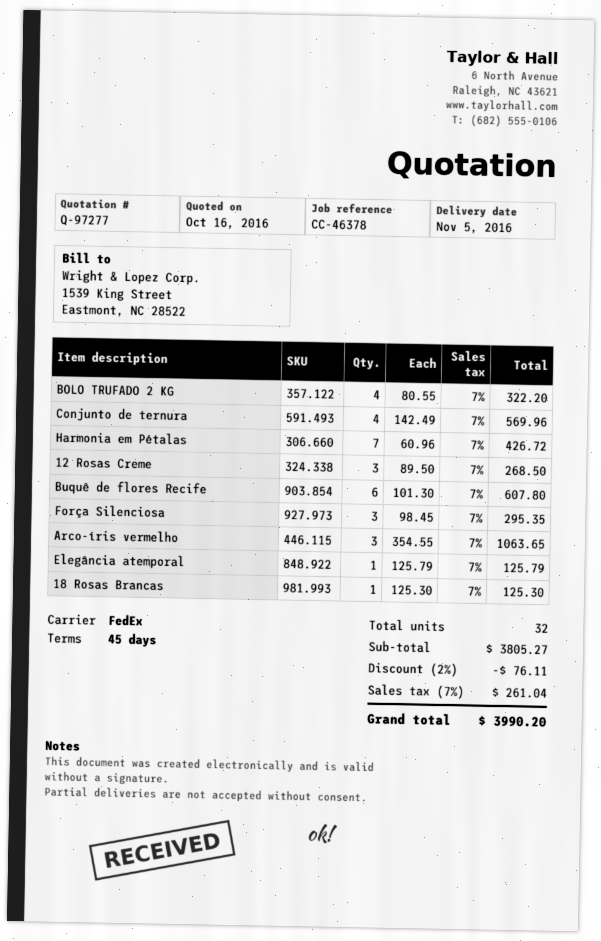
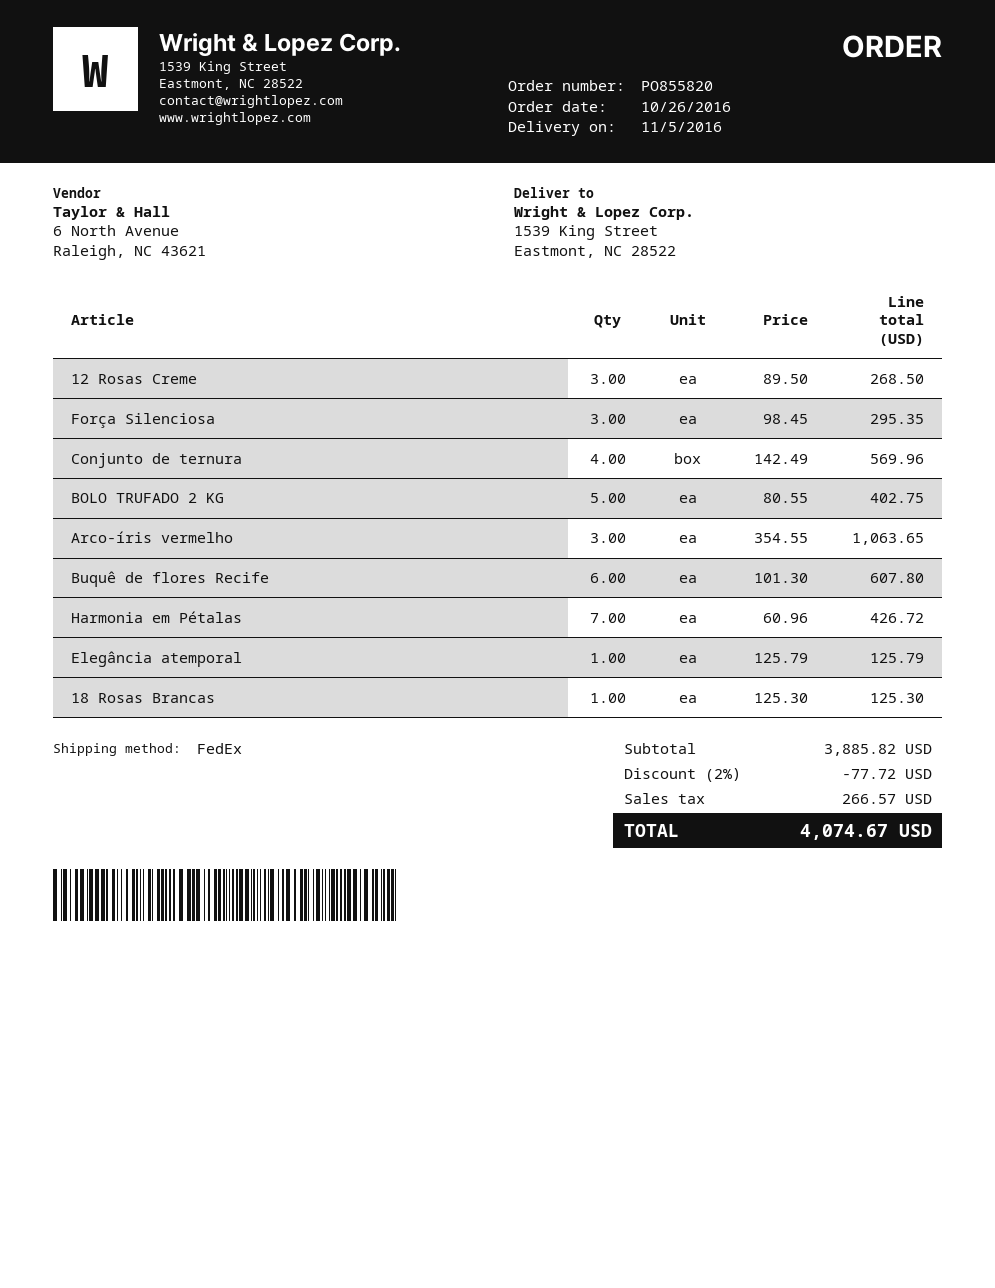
BOLO TRUFADO 2 KG: 4 x 80.55 = 322.20 -> 5 x 80.55 = 402.75
subtotal: 3805.27 -> 3885.82
discount: 2% = 76.11 -> 2% = 77.72
tax: 261.04 -> 266.57
total: 3990.20 -> 4074.67

